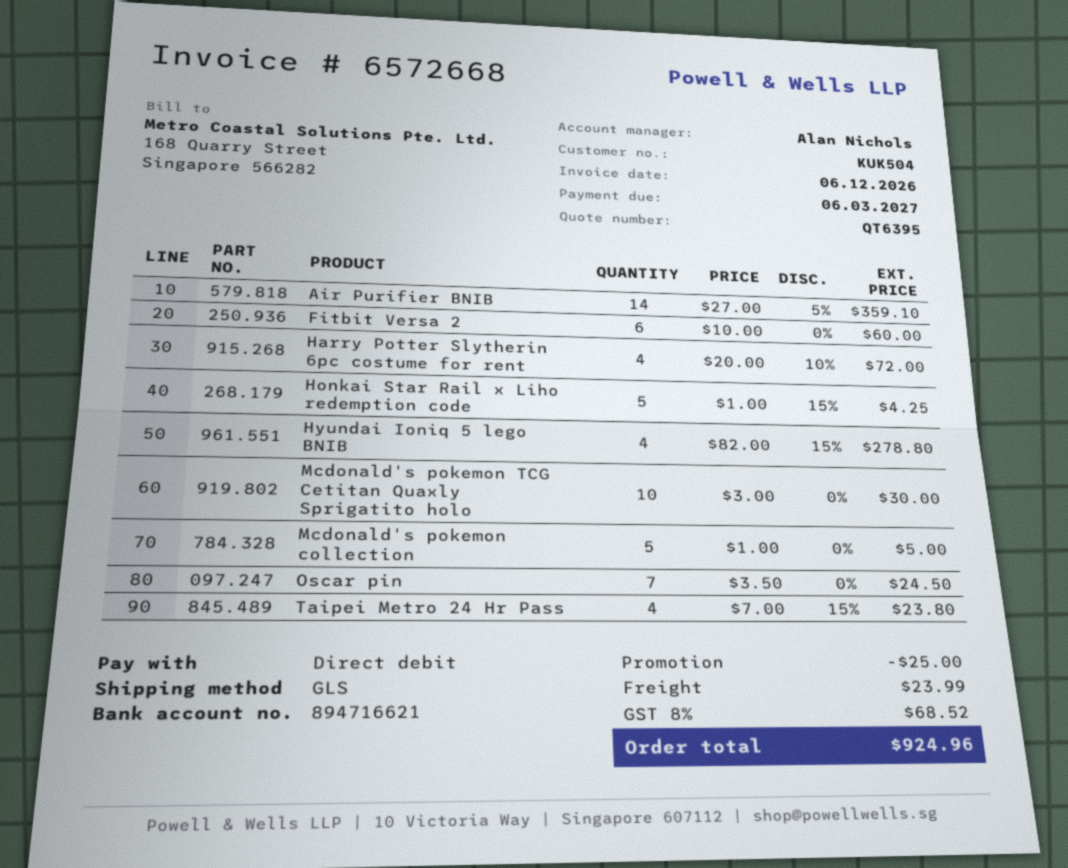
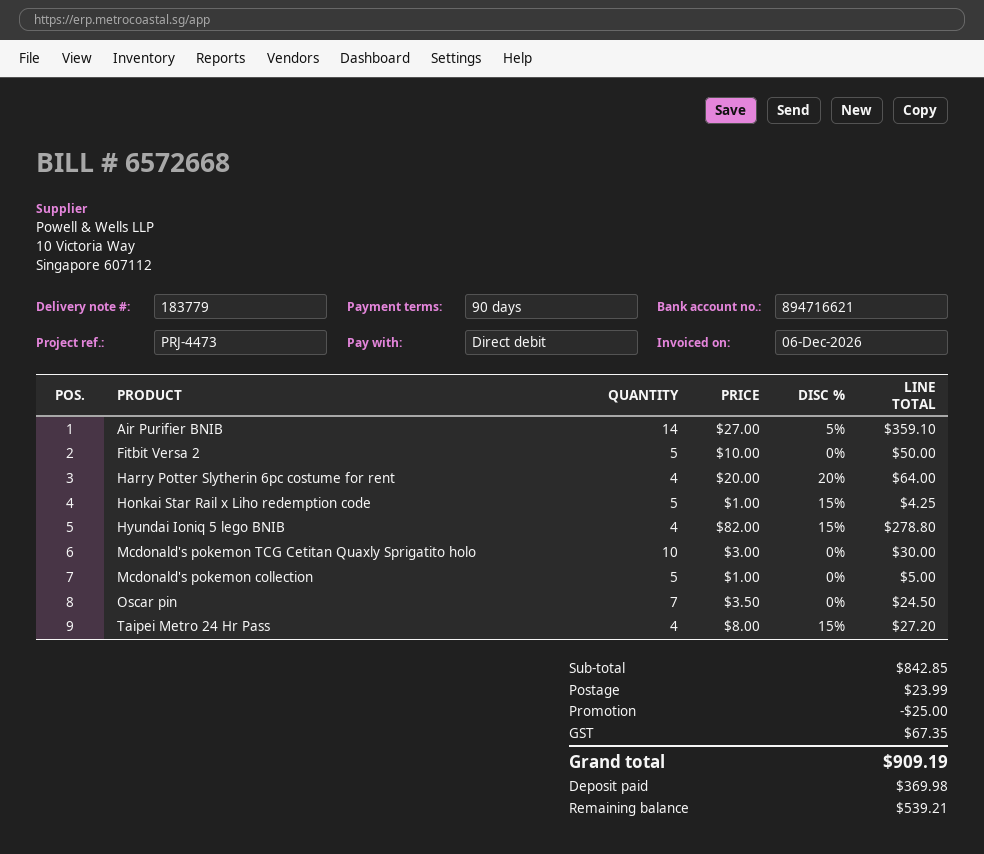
Fitbit Versa 2: 6 x 10.00 = 60.00 -> 5 x 10.00 = 50.00
Harry Potter Slytherin 6pc costume for rent: 4 x 20.00 - 10% = 72.00 -> 4 x 20.00 - 20% = 64.00
Taipei Metro 24 Hr Pass: 4 x 7.00 - 15% = 23.80 -> 4 x 8.00 - 15% = 27.20
tax: 68.52 -> 67.35
total: 924.96 -> 909.19

